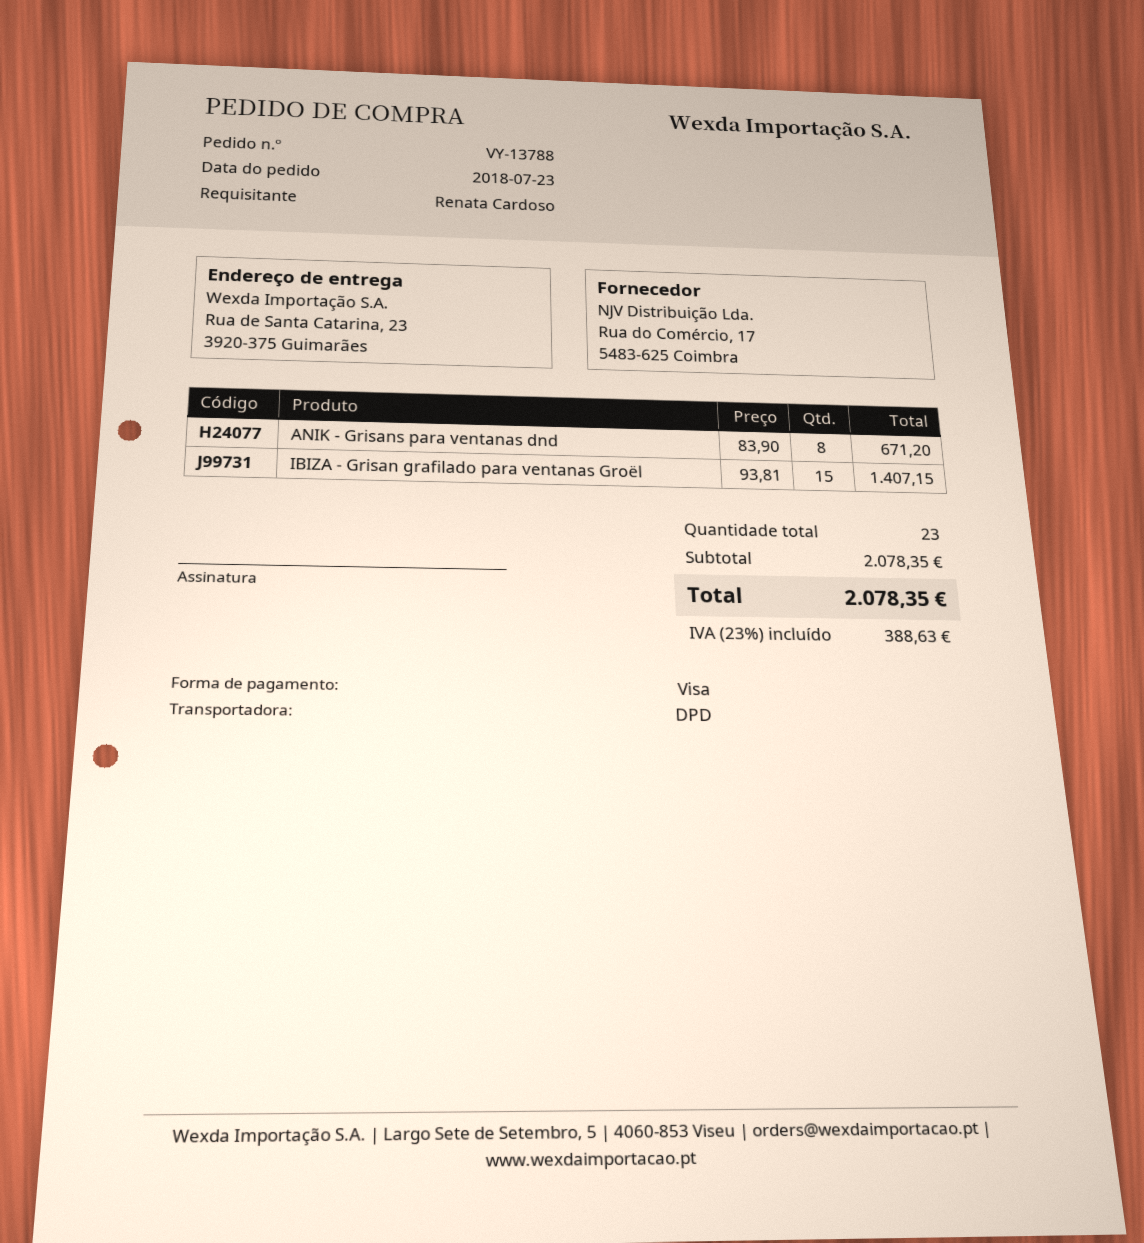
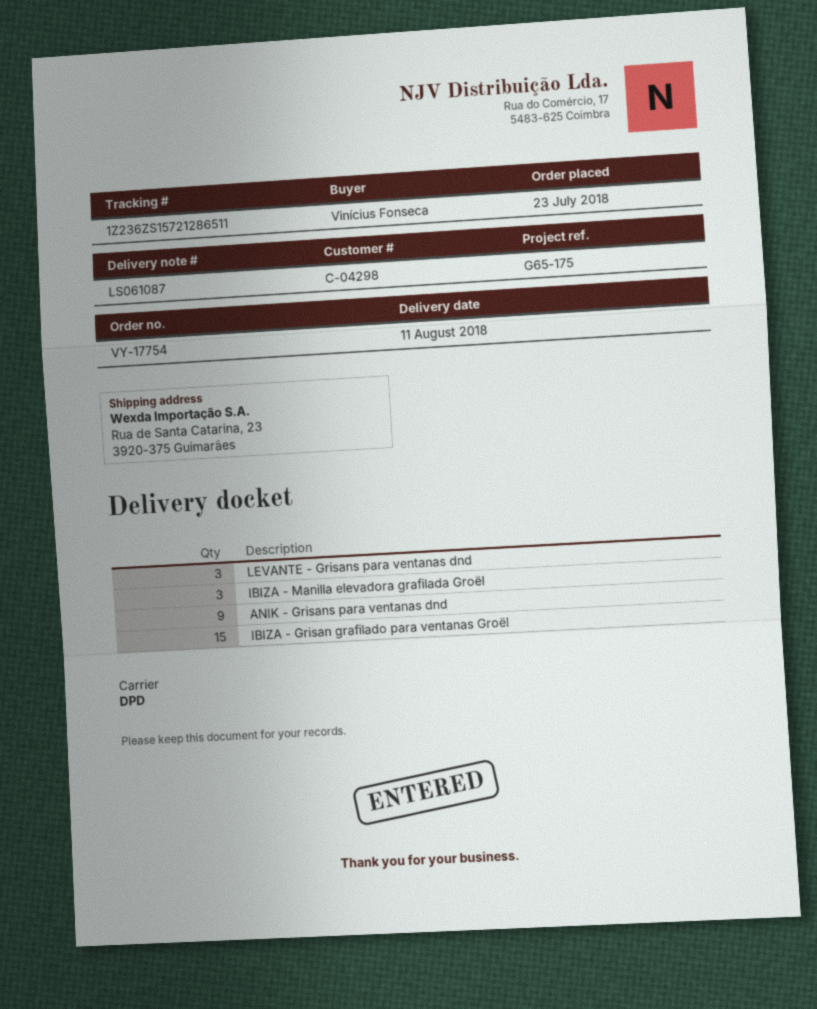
order number: VY-13788 -> VY-17754
ordered by: Renata Cardoso -> Vinícius Fonseca
ANIK - Grisans para ventanas dnd: 8 -> 9
LEVANTE - Grisans para ventanas dnd: none -> 3
IBIZA - Manilla elevadora grafilada Groël: none -> 3

